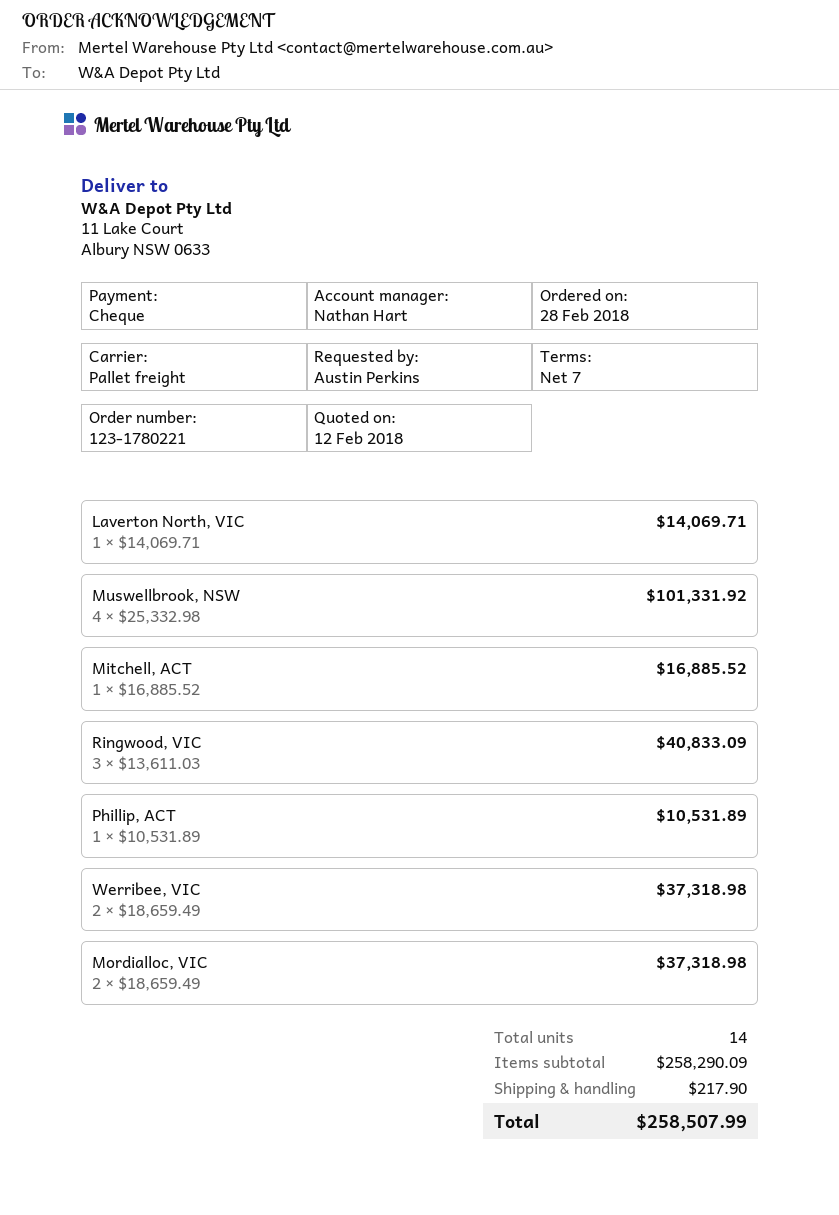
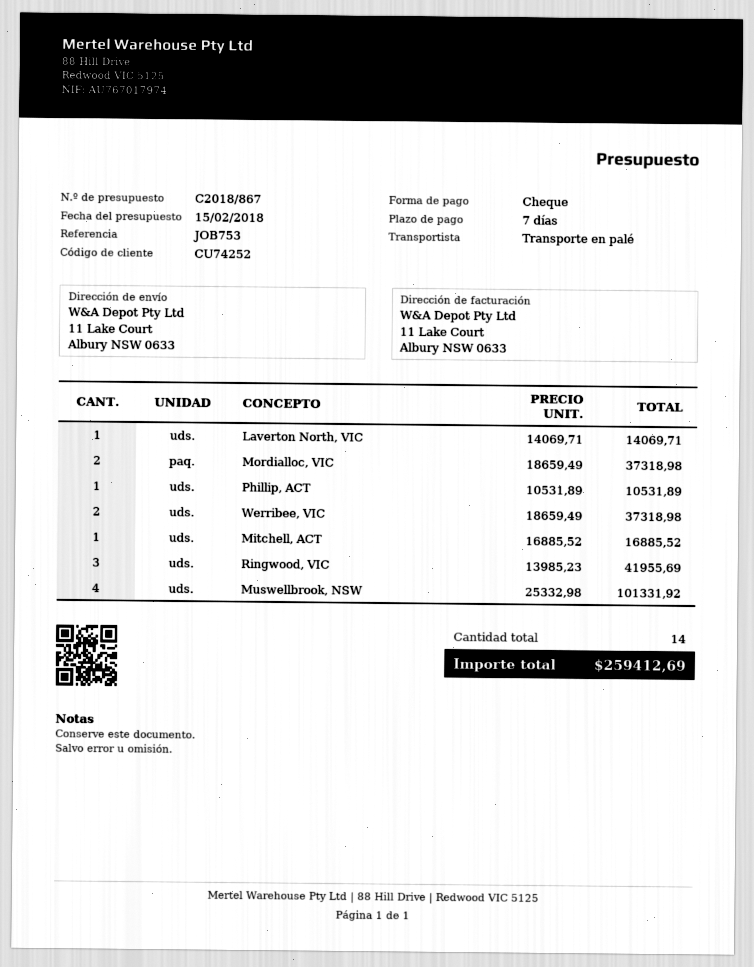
quote date: 2018-02-12 -> 2018-02-15
Ringwood, VIC: 3 x 13611.03 = 40833.09 -> 3 x 13985.23 = 41955.69
shipping: 217.90 -> none
total: 258507.99 -> 259412.69

